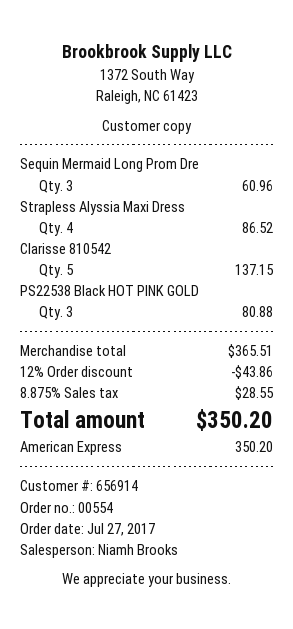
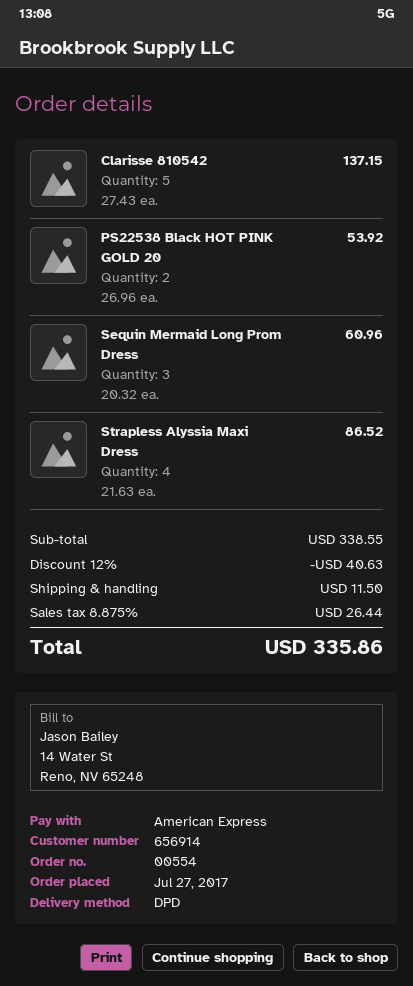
PS22538 Black HOT PINK GOLD: 3 for 80.88 -> 2 for 53.92
subtotal: 365.51 -> 338.55
discount: 12% = 43.86 -> 12% = 40.63
shipping: none -> 11.50
tax: 8.875% = 28.55 -> 8.875% = 26.44
total: 350.20 -> 335.86

